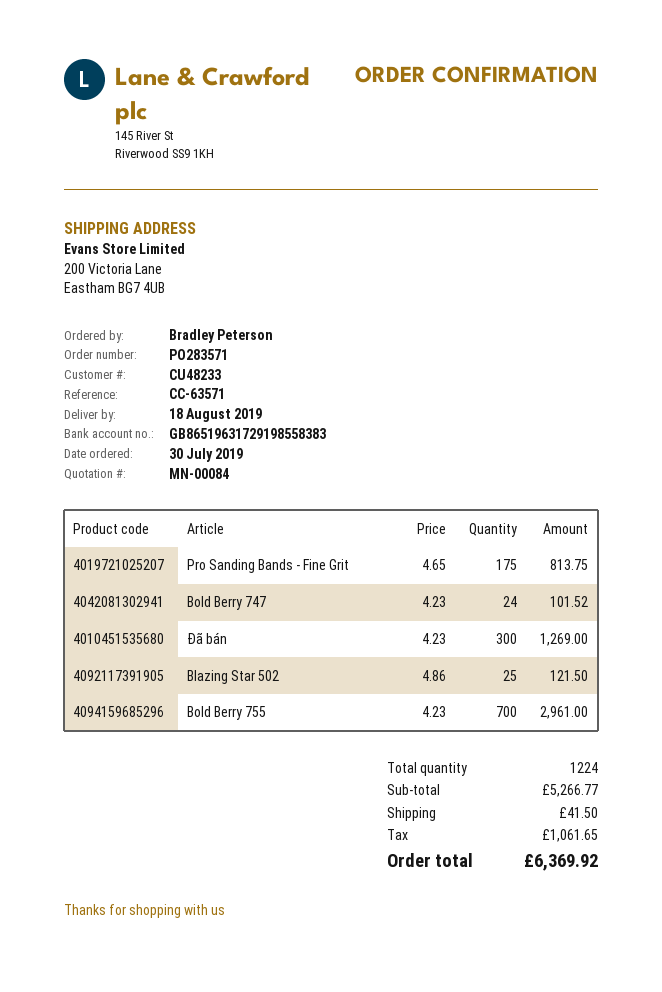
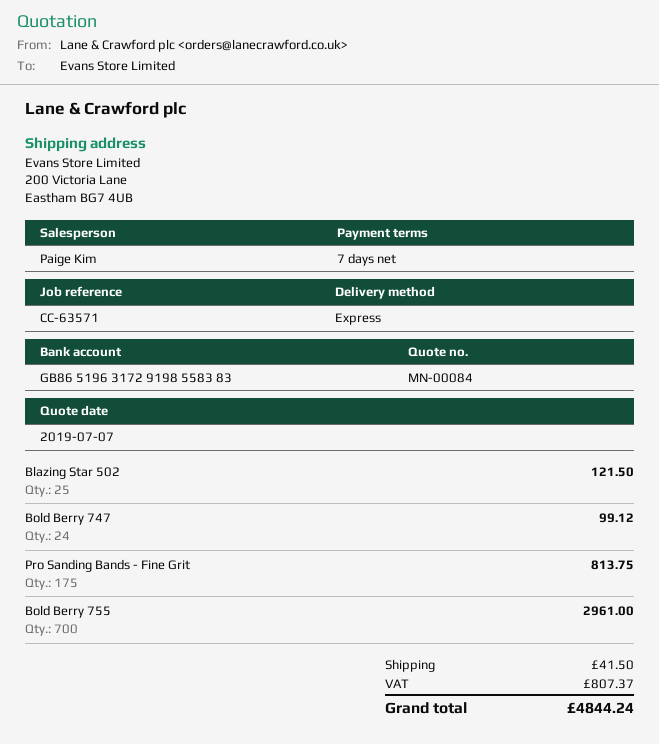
Bold Berry 747: 24 for 101.52 -> 24 for 99.12
Đã bán: 300 for 1269.00 -> none
tax: 1061.65 -> 807.37
total: 6369.92 -> 4844.24

